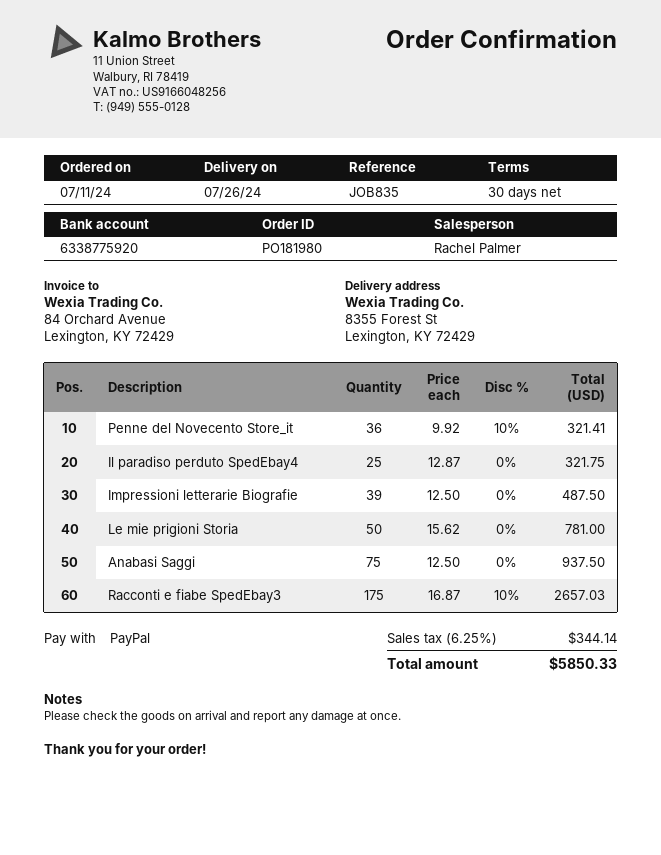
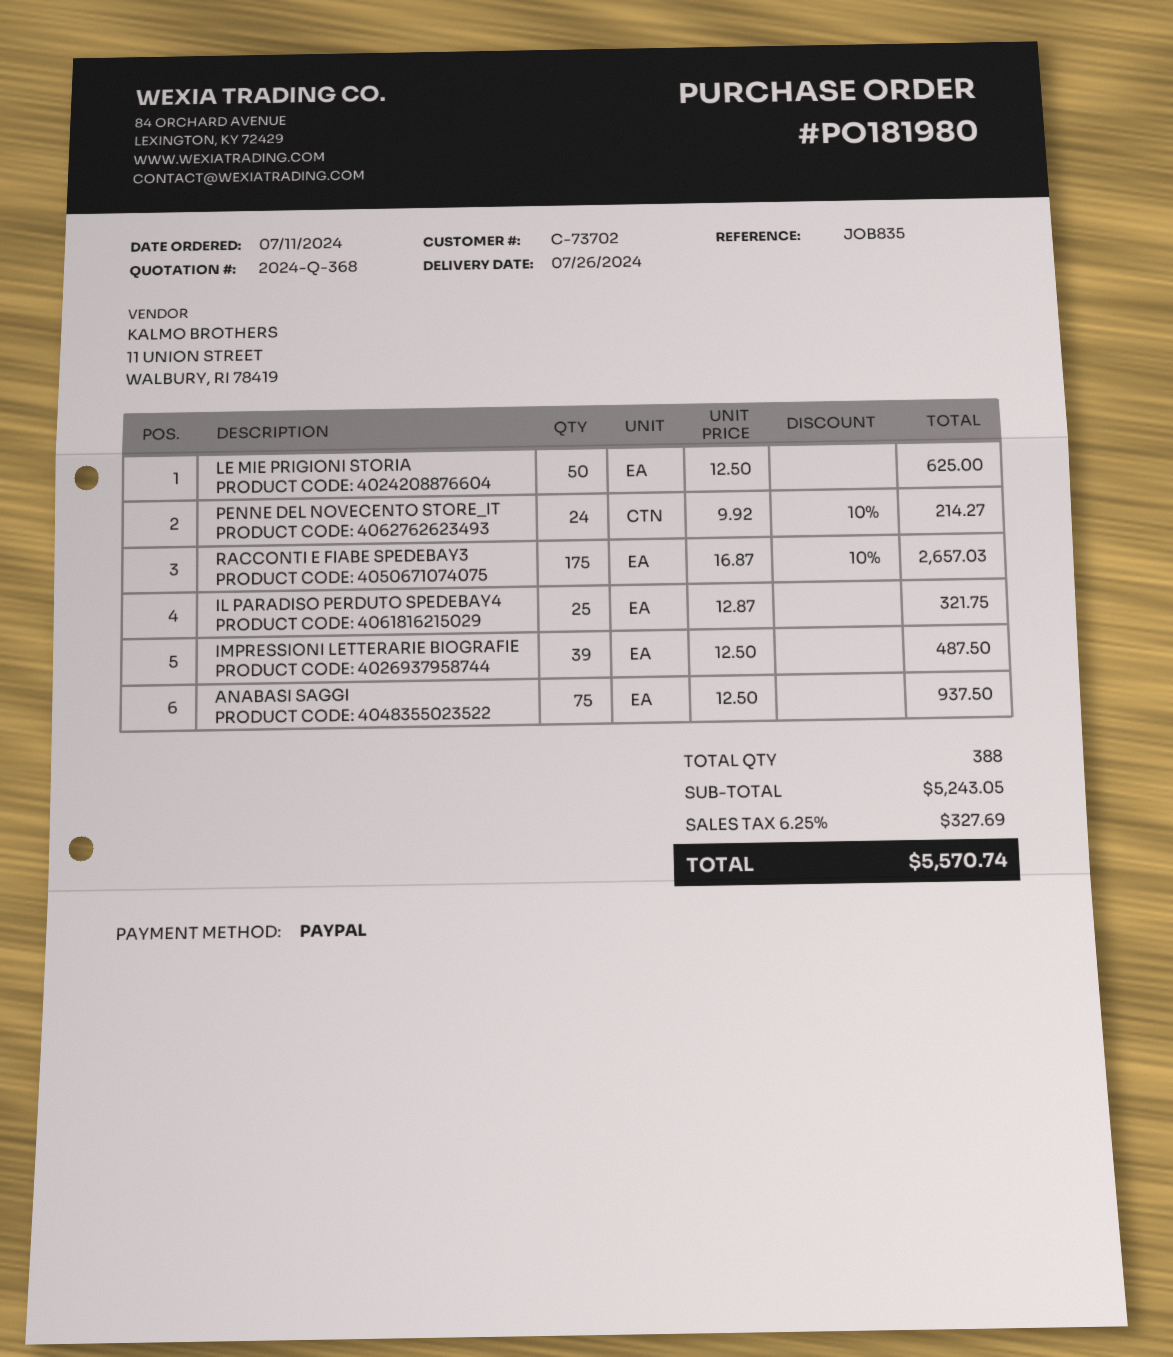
Penne del Novecento Store_it: 36 x 9.92 - 10% = 321.41 -> 24 x 9.92 - 10% = 214.27
Le mie prigioni Storia: 50 x 15.62 = 781.00 -> 50 x 12.50 = 625.00
tax: 6.25% = 344.14 -> 6.25% = 327.69
total: 5850.33 -> 5570.74

